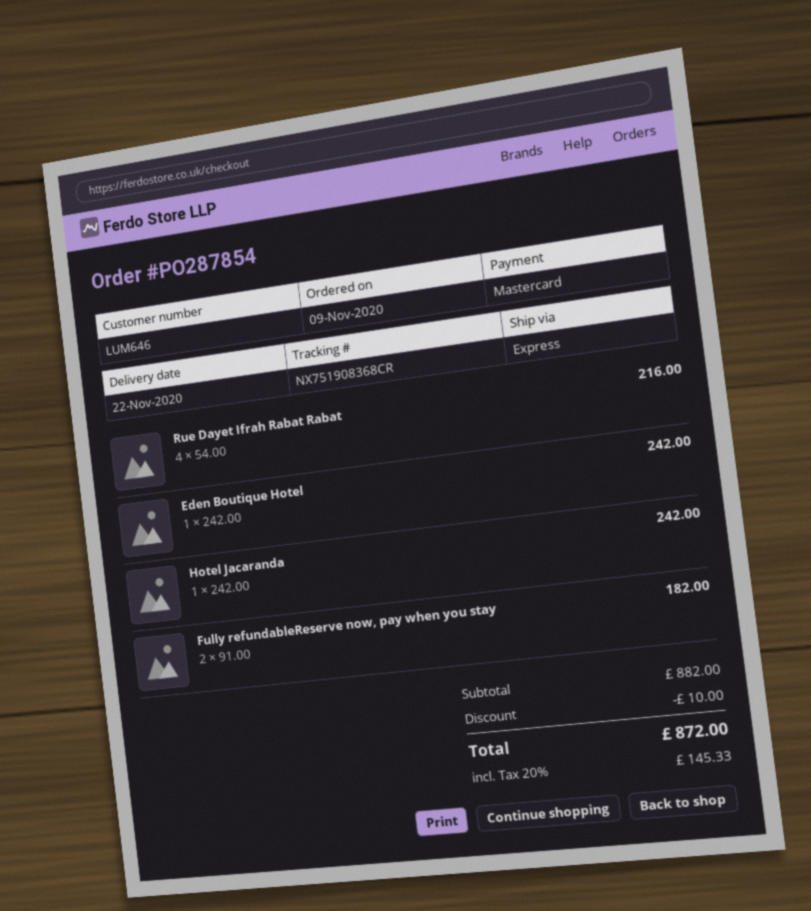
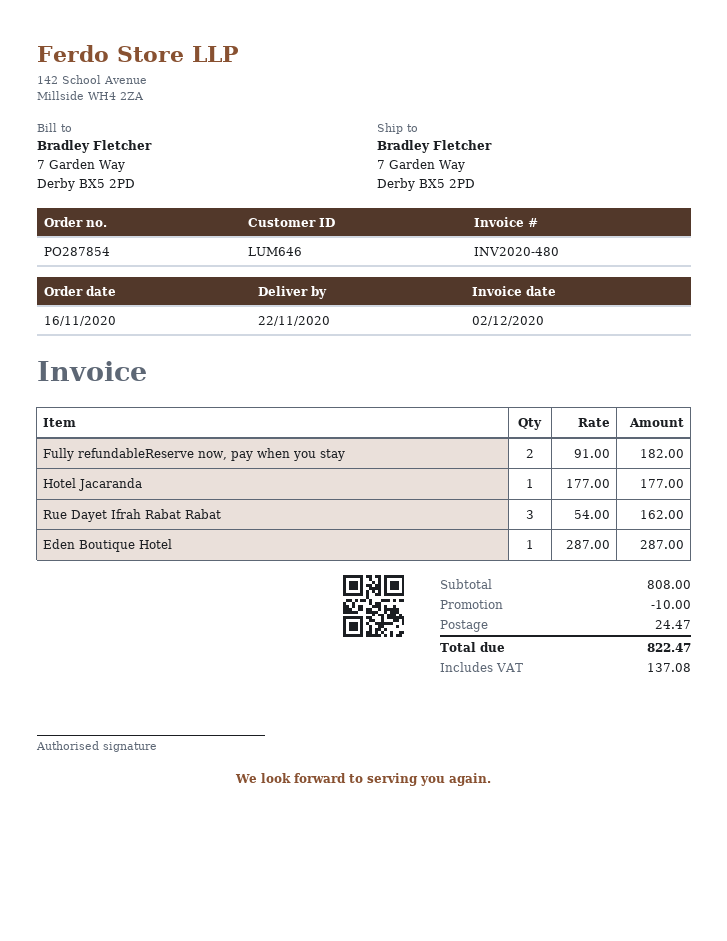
order date: 2020-11-09 -> 2020-11-16
Rue Dayet Ifrah Rabat Rabat: 4 x 54.00 = 216.00 -> 3 x 54.00 = 162.00
Eden Boutique Hotel: 1 x 242.00 = 242.00 -> 1 x 287.00 = 287.00
Hotel Jacaranda: 1 x 242.00 = 242.00 -> 1 x 177.00 = 177.00
subtotal: 882.00 -> 808.00
shipping: none -> 24.47
tax: 145.33 -> 137.08
total: 872.00 -> 822.47

